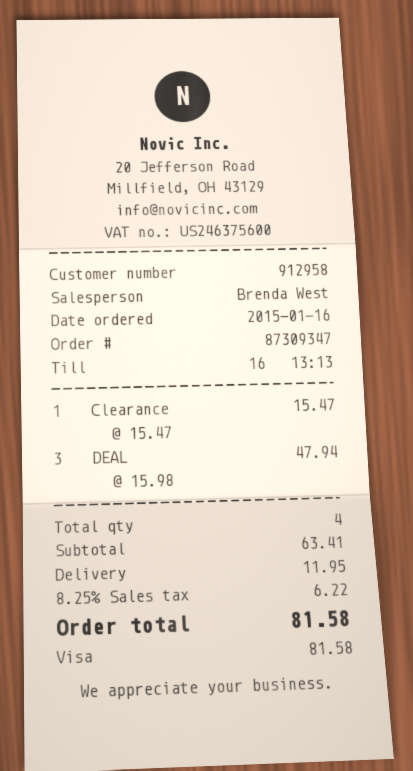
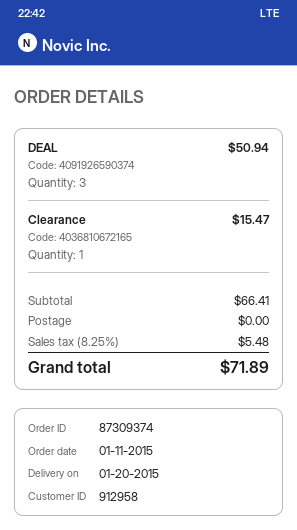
order number: 87309347 -> 87309374
order date: 2015-01-16 -> 2015-01-11
DEAL: 3 for 47.94 -> 3 for 50.94
subtotal: 63.41 -> 66.41
shipping: 11.95 -> 0.00
tax: 8.25% = 6.22 -> 8.25% = 5.48
total: 81.58 -> 71.89

